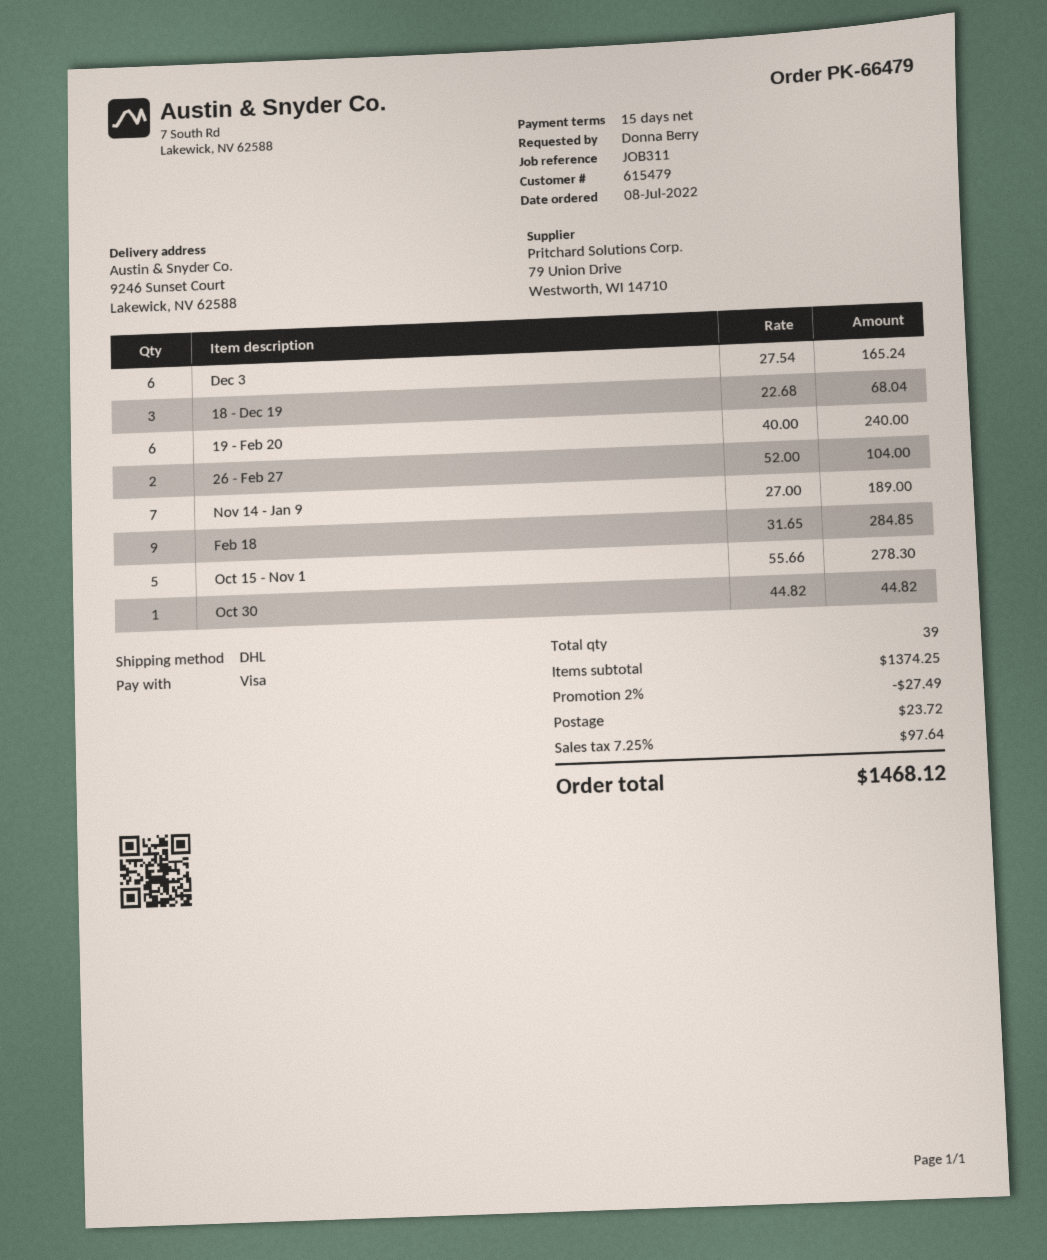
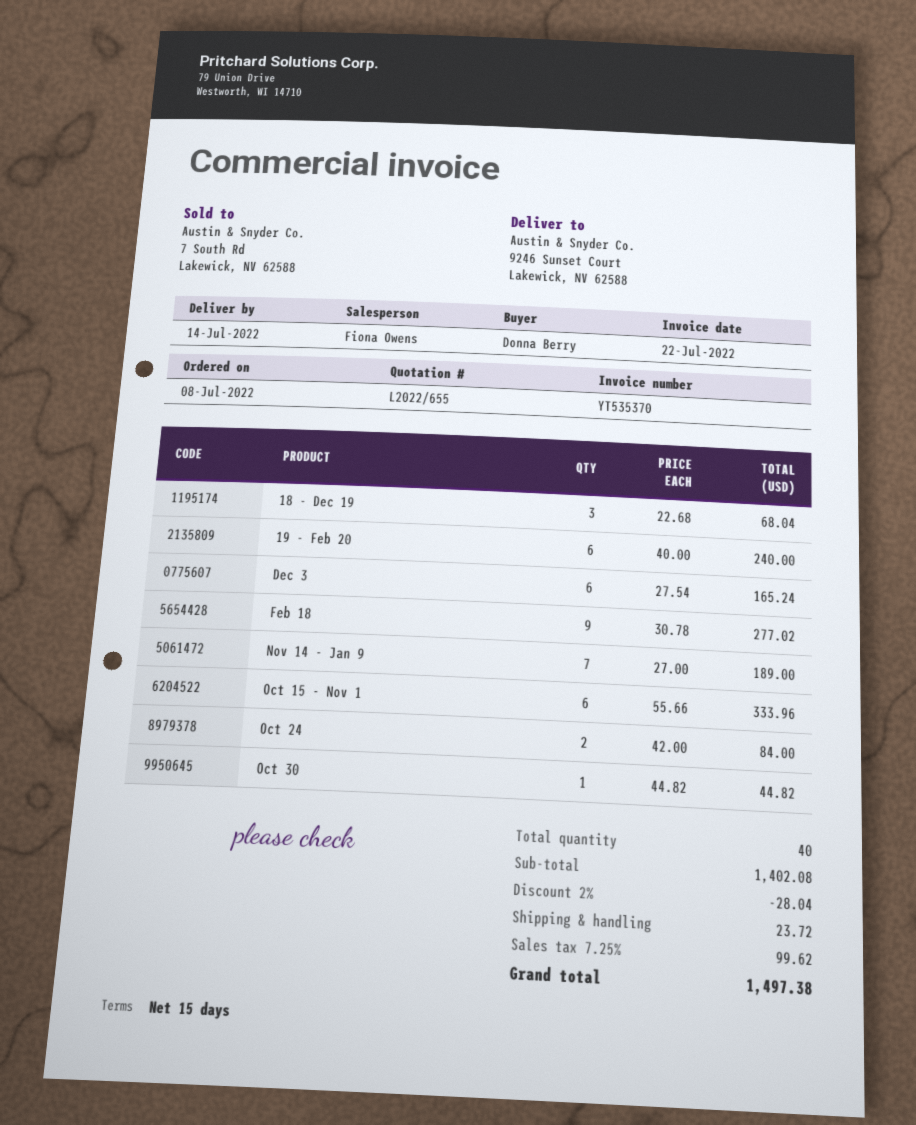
26 - Feb 27: 2 x 52.00 = 104.00 -> none
Feb 18: 9 x 31.65 = 284.85 -> 9 x 30.78 = 277.02
Oct 15 - Nov 1: 5 x 55.66 = 278.30 -> 6 x 55.66 = 333.96
Oct 24: none -> 2 x 42.00 = 84.00
total quantity: 39 -> 40
subtotal: 1374.25 -> 1402.08
discount: 2% = 27.49 -> 2% = 28.04
tax: 7.25% = 97.64 -> 7.25% = 99.62
total: 1468.12 -> 1497.38

